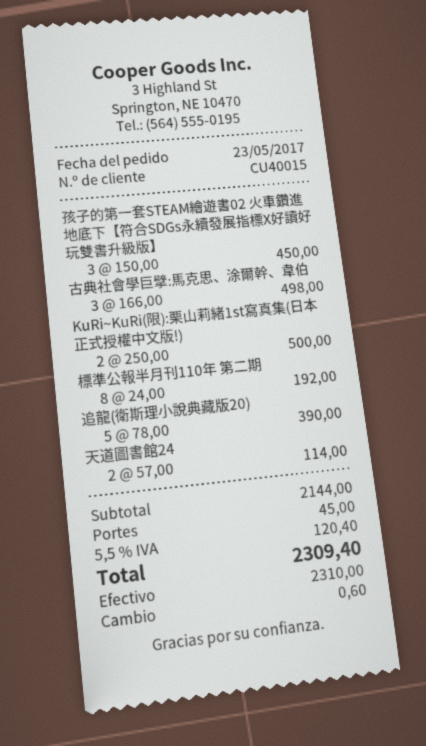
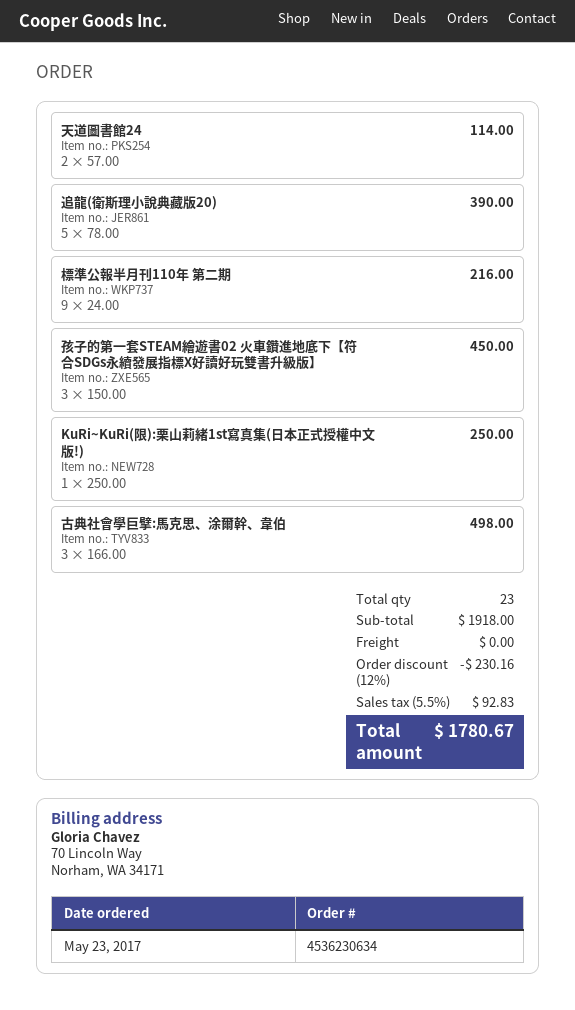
KuRi~KuRi(限):栗山莉緒1st寫真集(日本正式授權中文版!): 2 x 250.00 = 500.00 -> 1 x 250.00 = 250.00
標準公報半月刊110年 第二期: 8 x 24.00 = 192.00 -> 9 x 24.00 = 216.00
subtotal: 2144.00 -> 1918.00
discount: none -> 12% = 230.16
shipping: 45.00 -> 0.00
tax: 5.5% = 120.40 -> 5.5% = 92.83
total: 2309.40 -> 1780.67

